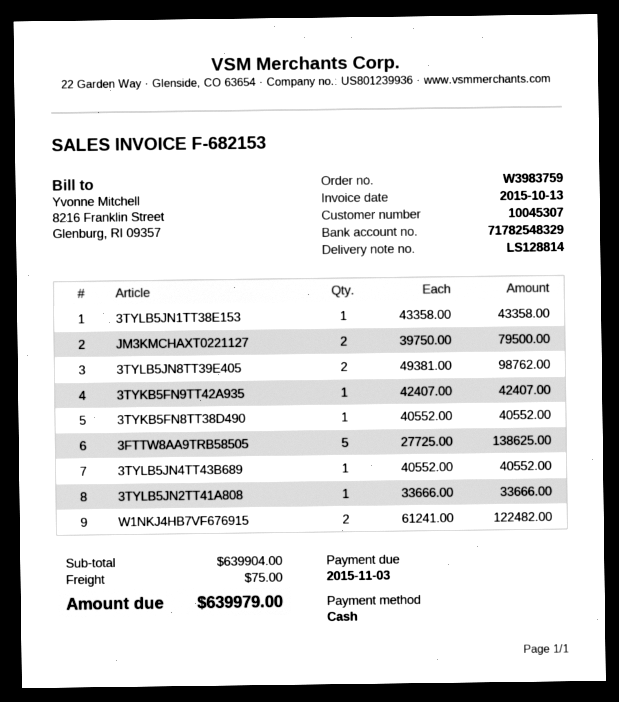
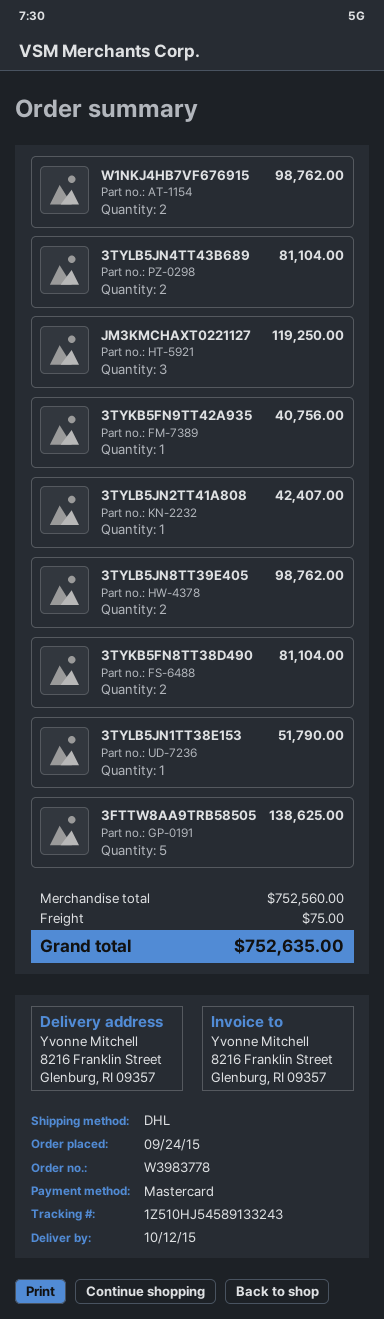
order number: W3983759 -> W3983778
payment method: cash -> Mastercard
3TYLB5JN1TT38E153: 1 for 43358.00 -> 1 for 51790.00
JM3KMCHAXT0221127: 2 for 79500.00 -> 3 for 119250.00
3TYKB5FN9TT42A935: 1 for 42407.00 -> 1 for 40756.00
3TYKB5FN8TT38D490: 1 for 40552.00 -> 2 for 81104.00
3TYLB5JN4TT43B689: 1 for 40552.00 -> 2 for 81104.00
3TYLB5JN2TT41A808: 1 for 33666.00 -> 1 for 42407.00
W1NKJ4HB7VF676915: 2 for 122482.00 -> 2 for 98762.00
subtotal: 639904.00 -> 752560.00
total: 639979.00 -> 752635.00

